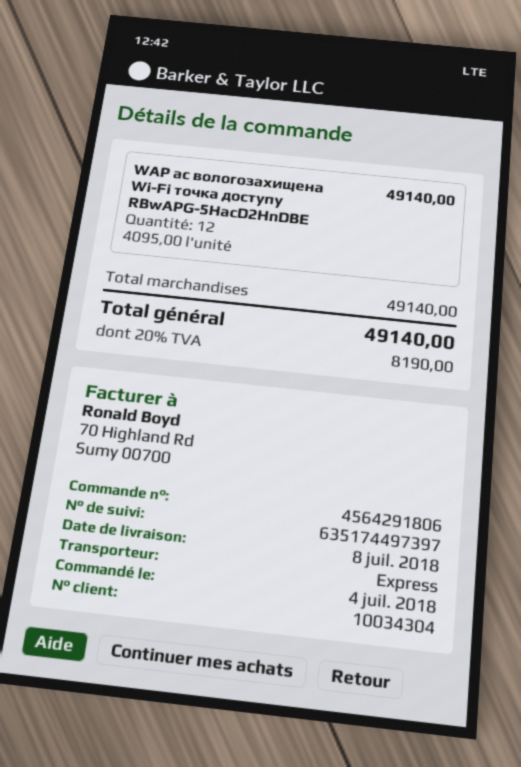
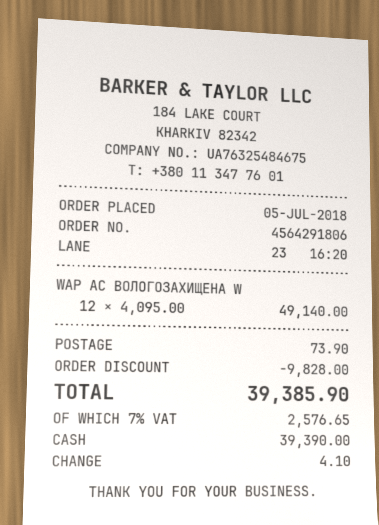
order date: 2018-07-04 -> 2018-07-05
discount: none -> 9828.00
shipping: none -> 73.90
tax: 20% = 8190.00 -> 7% = 2576.65
total: 49140.00 -> 39385.90

